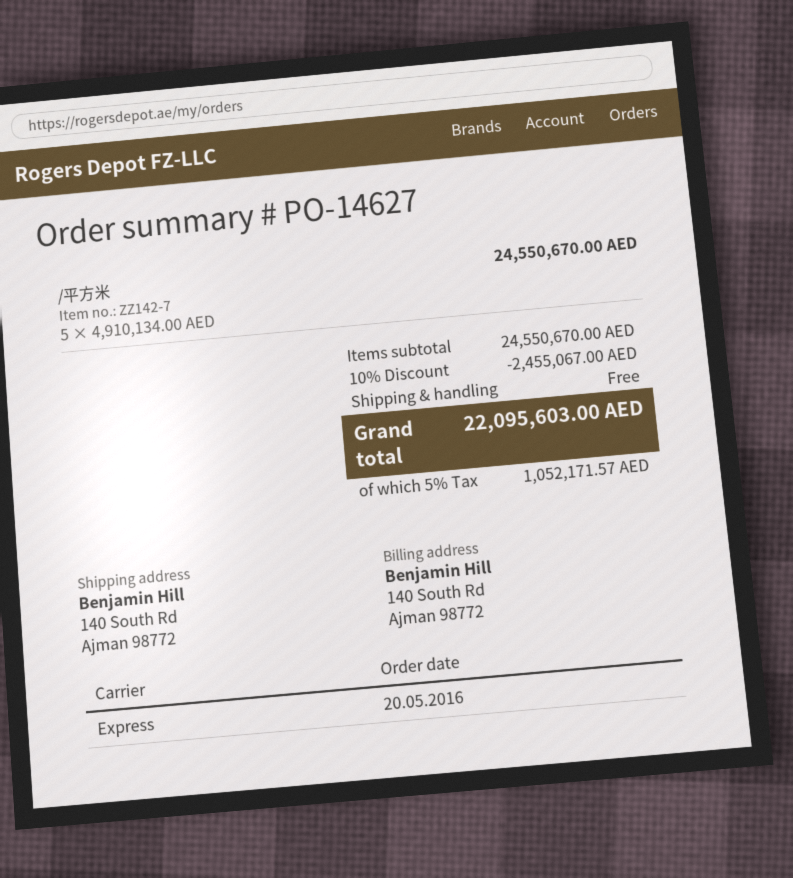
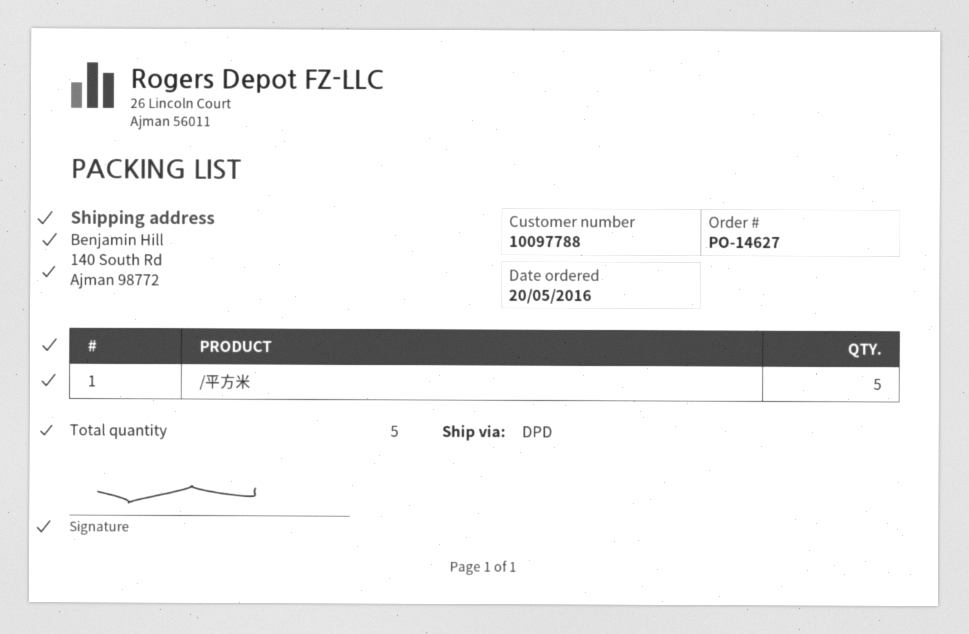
shipping method: express -> DPD

